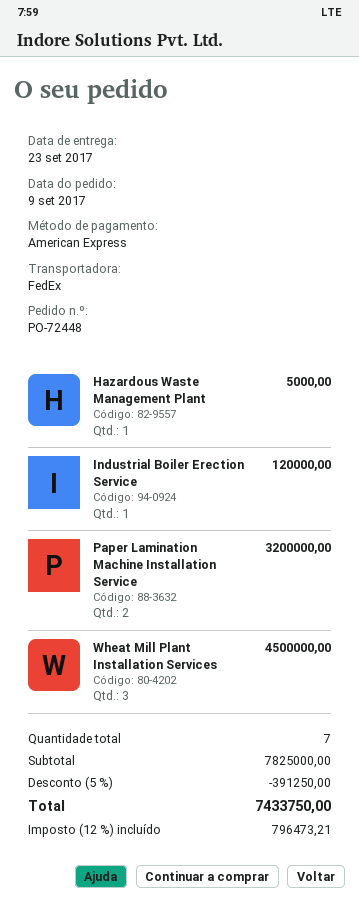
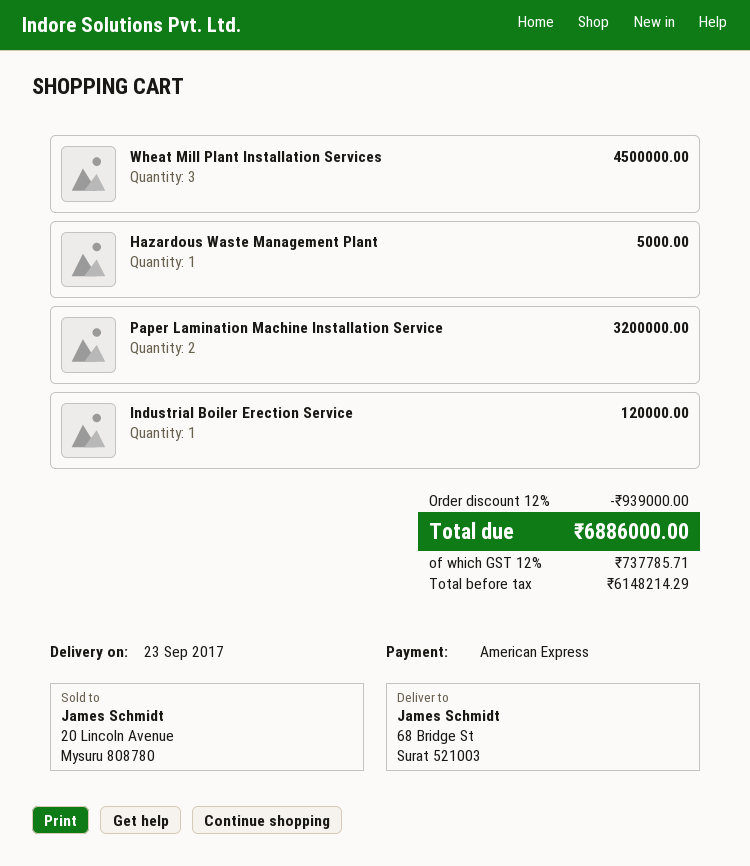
discount: 5% = 391250.00 -> 12% = 939000.00
tax: 12% = 796473.21 -> 12% = 737785.71
total: 7433750.00 -> 6886000.00

